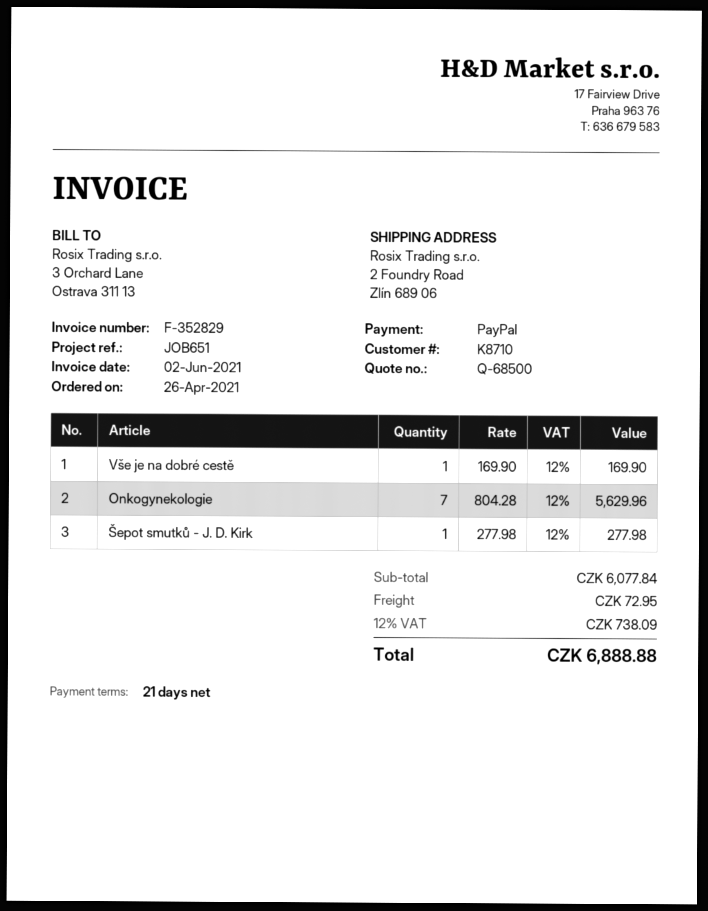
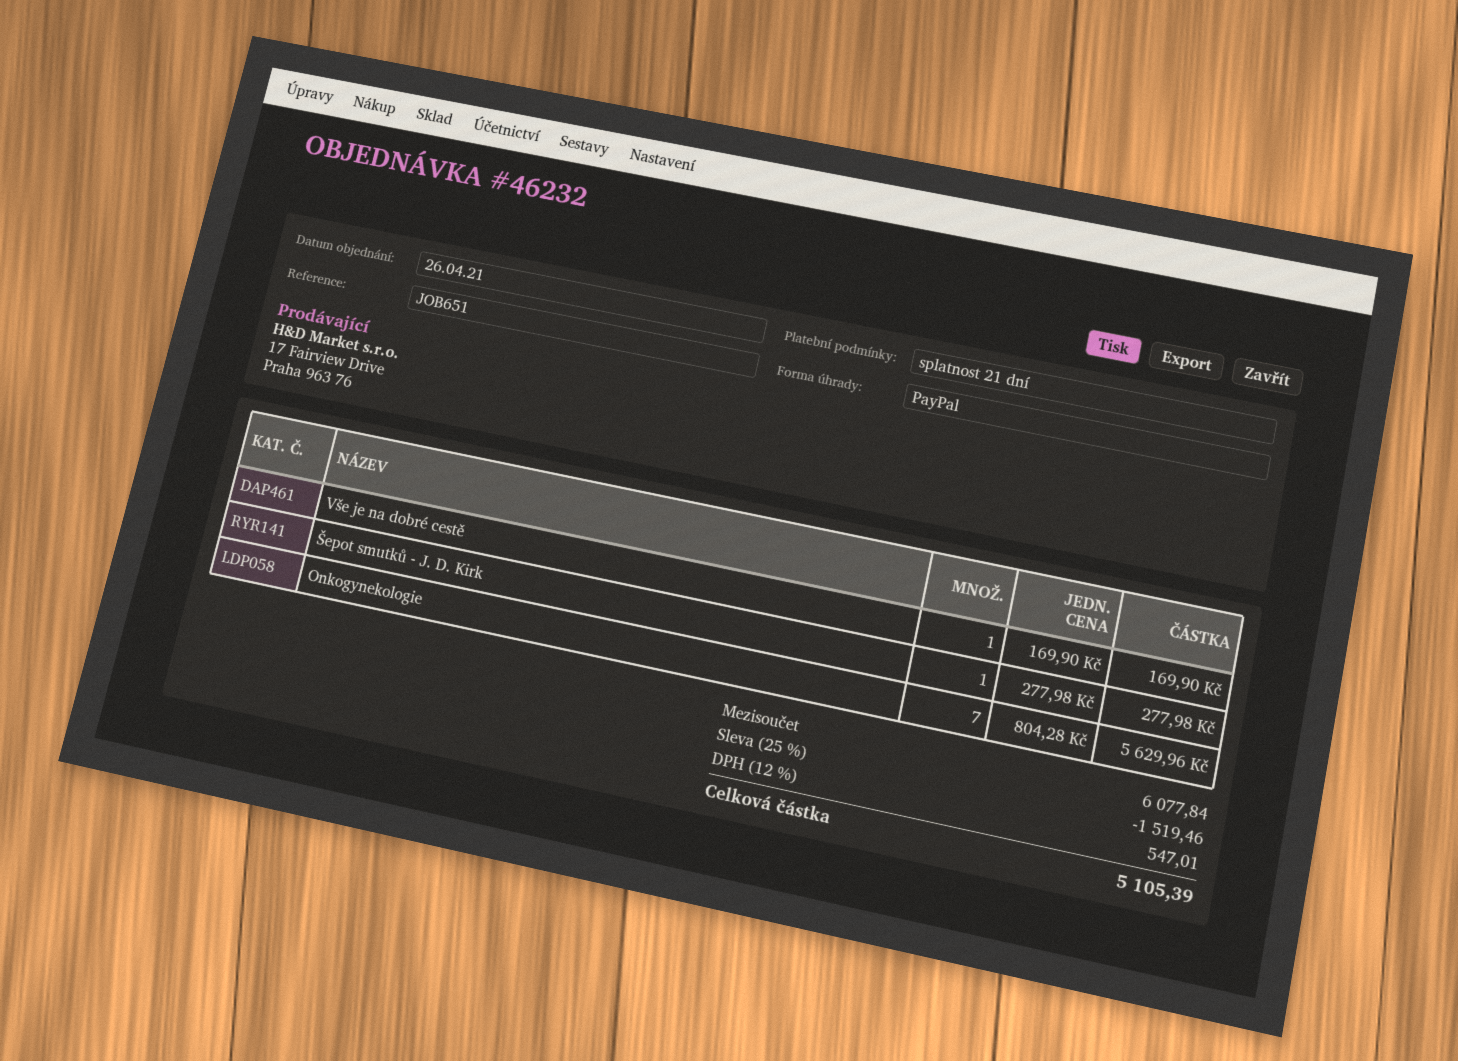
discount: none -> 25% = 1519.46
shipping: 72.95 -> none
tax: 12% = 738.09 -> 12% = 547.01
total: 6888.88 -> 5105.39

